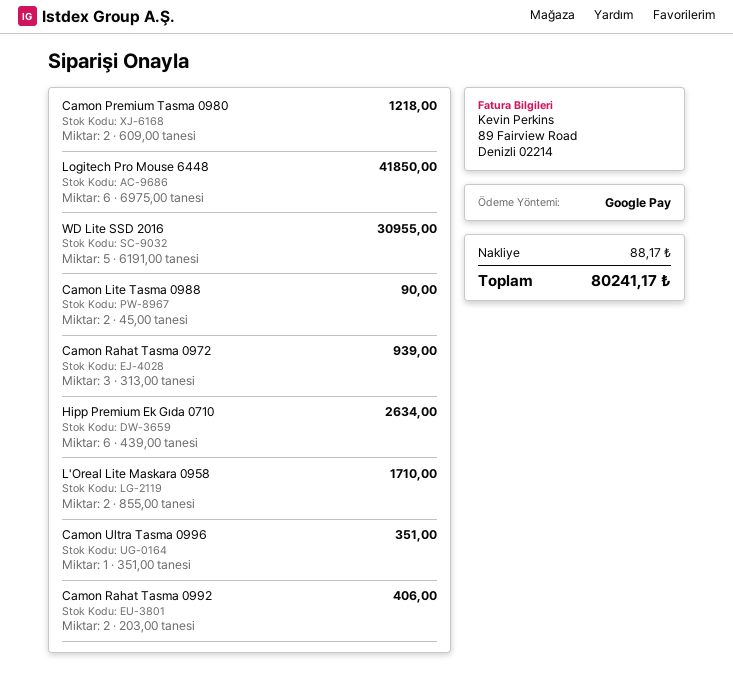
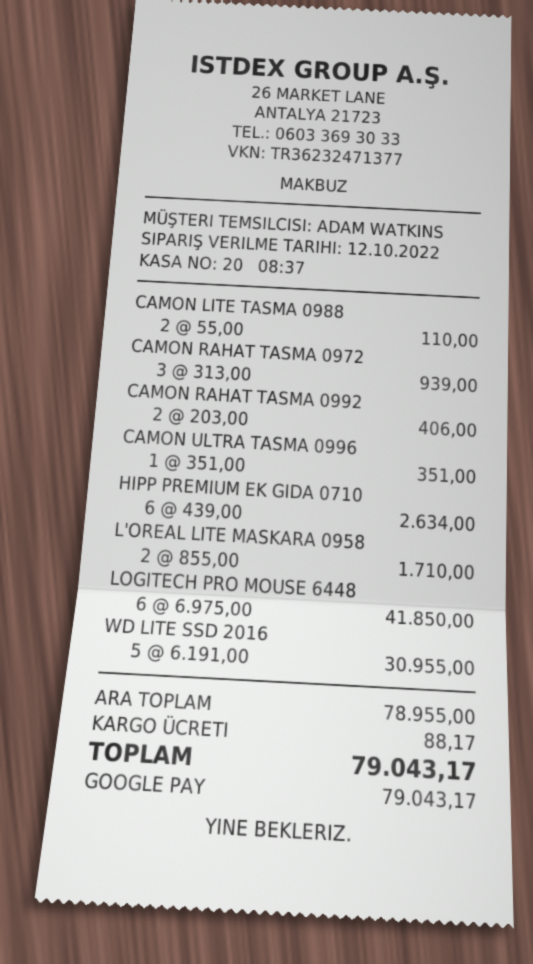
Camon Premium Tasma 0980: 2 x 609.00 = 1218.00 -> none
Camon Lite Tasma 0988: 2 x 45.00 = 90.00 -> 2 x 55.00 = 110.00
total: 80241.17 -> 79043.17

